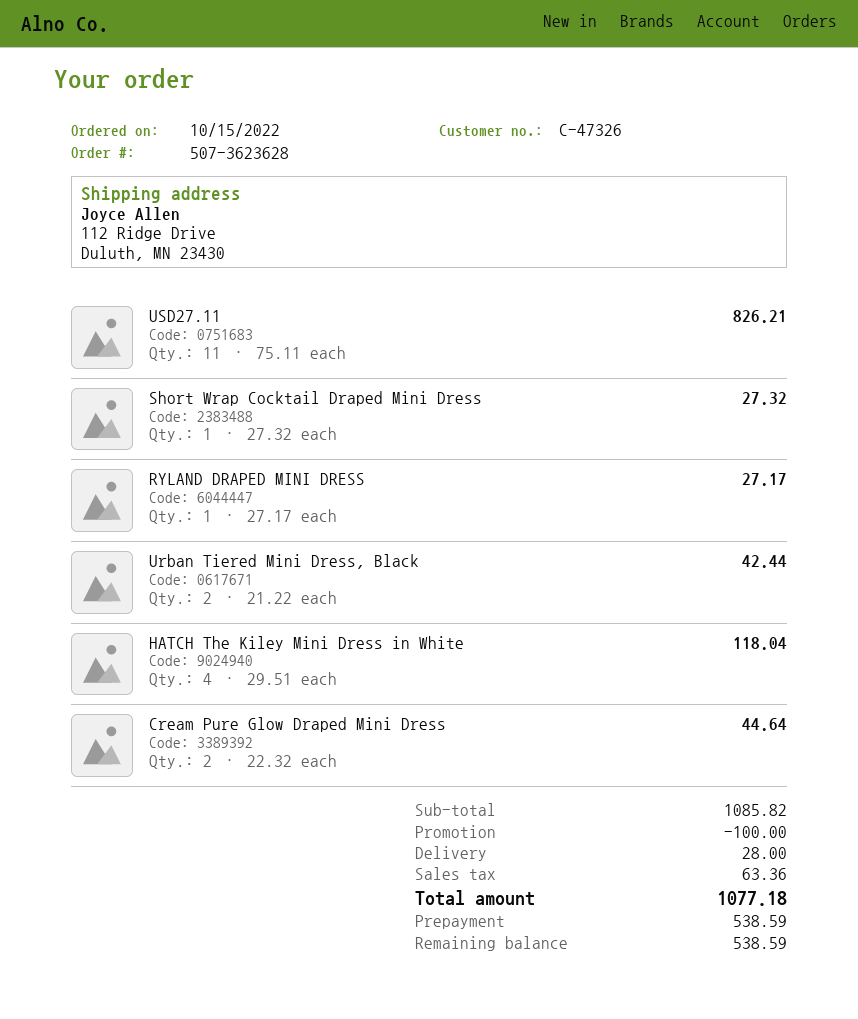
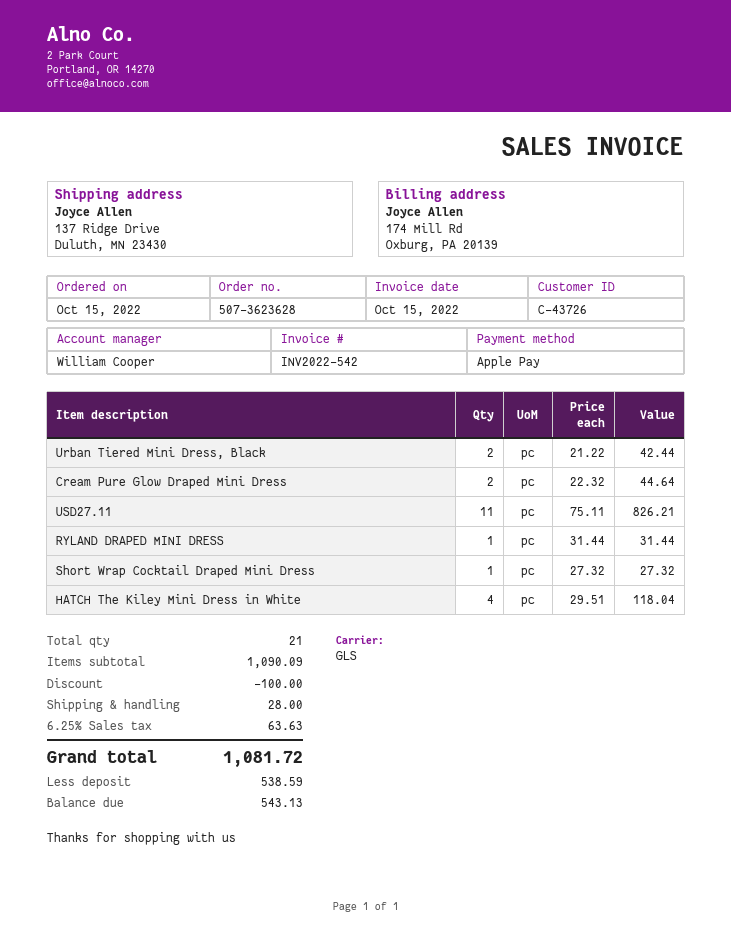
customer number: C-47326 -> C-43726
ship to: 112 Ridge Drive, Duluth, MN 23430 -> 137 Ridge Drive, Duluth, MN 23430
RYLAND DRAPED MINI DRESS: 1 x 27.17 = 27.17 -> 1 x 31.44 = 31.44
subtotal: 1085.82 -> 1090.09
tax: 63.36 -> 63.63
total: 1077.18 -> 1081.72
balance: 538.59 -> 543.13

